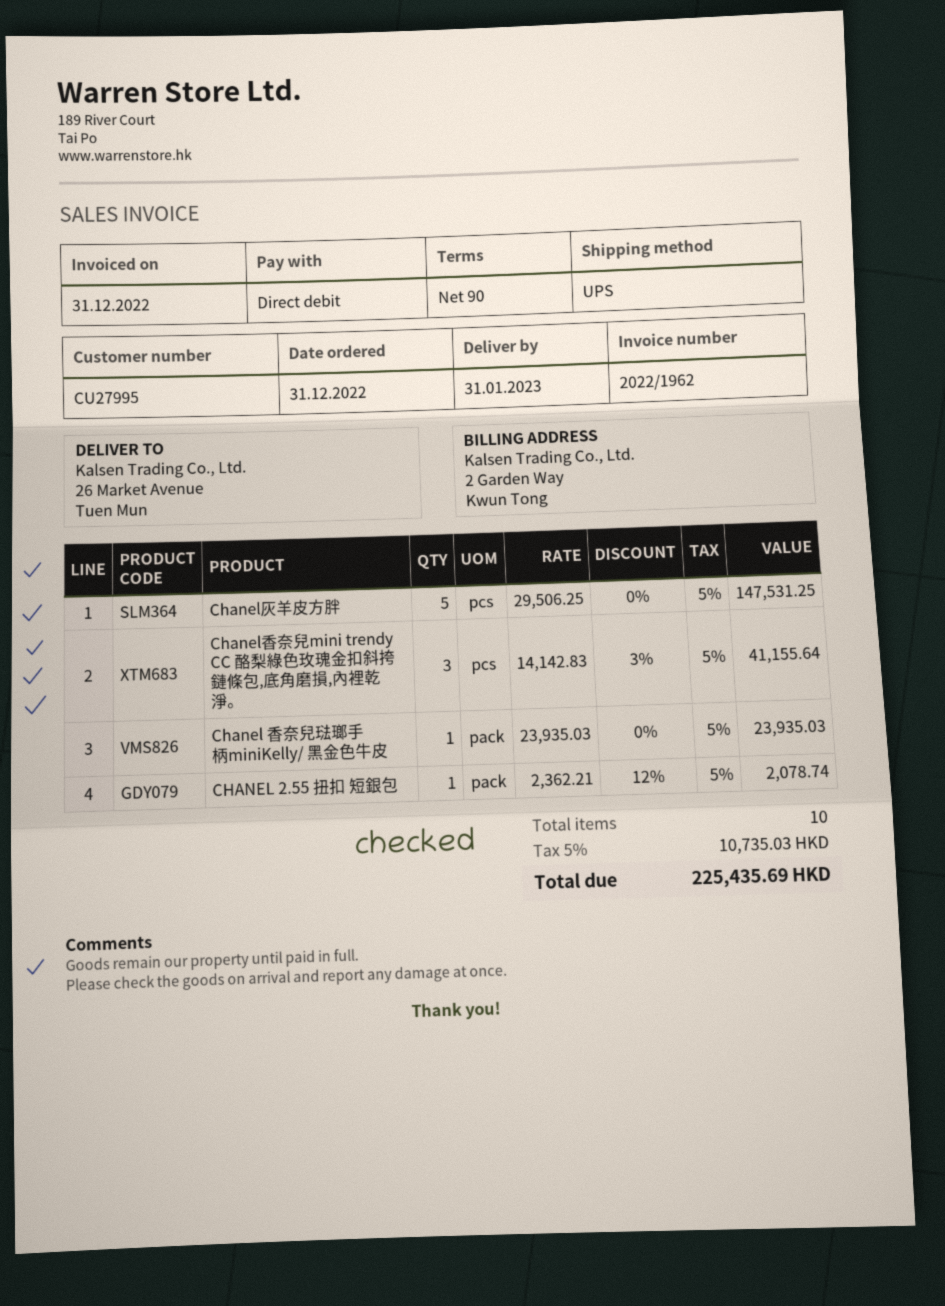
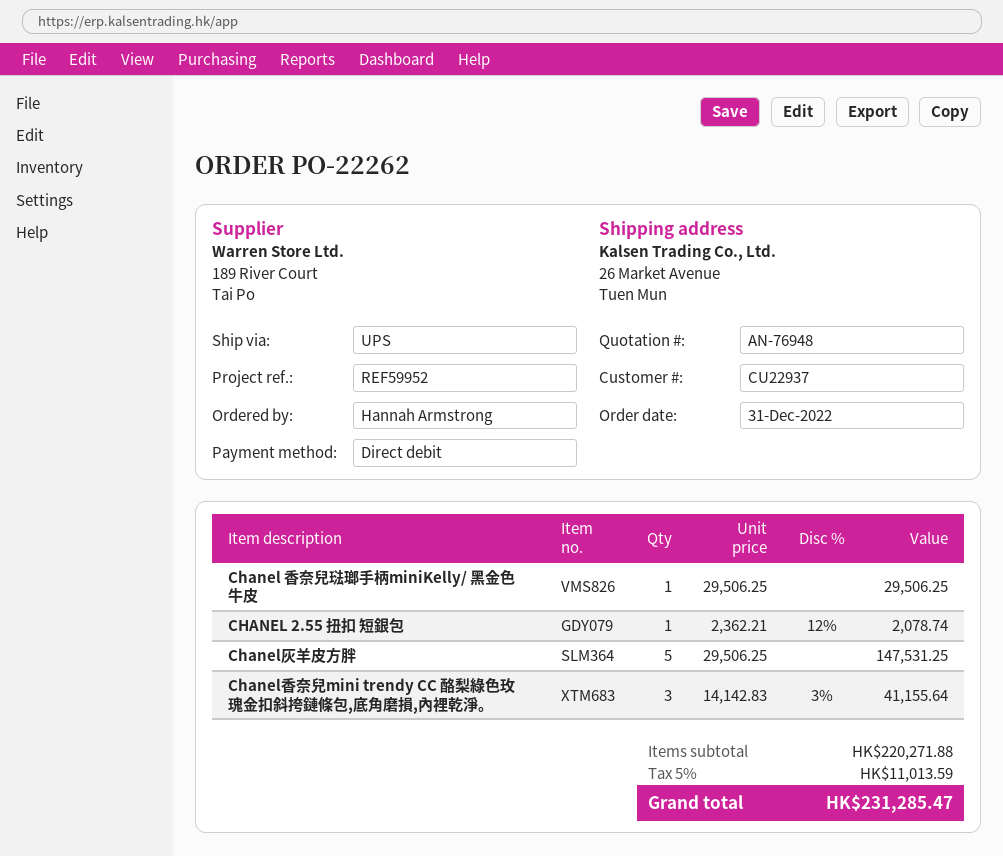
customer number: CU27995 -> CU22937
Chanel 香奈兒琺瑯手柄miniKelly/ 黑金色牛皮: 1 x 23935.03 = 23935.03 -> 1 x 29506.25 = 29506.25
tax: 5% = 10735.03 -> 5% = 11013.59
total: 225435.69 -> 231285.47

